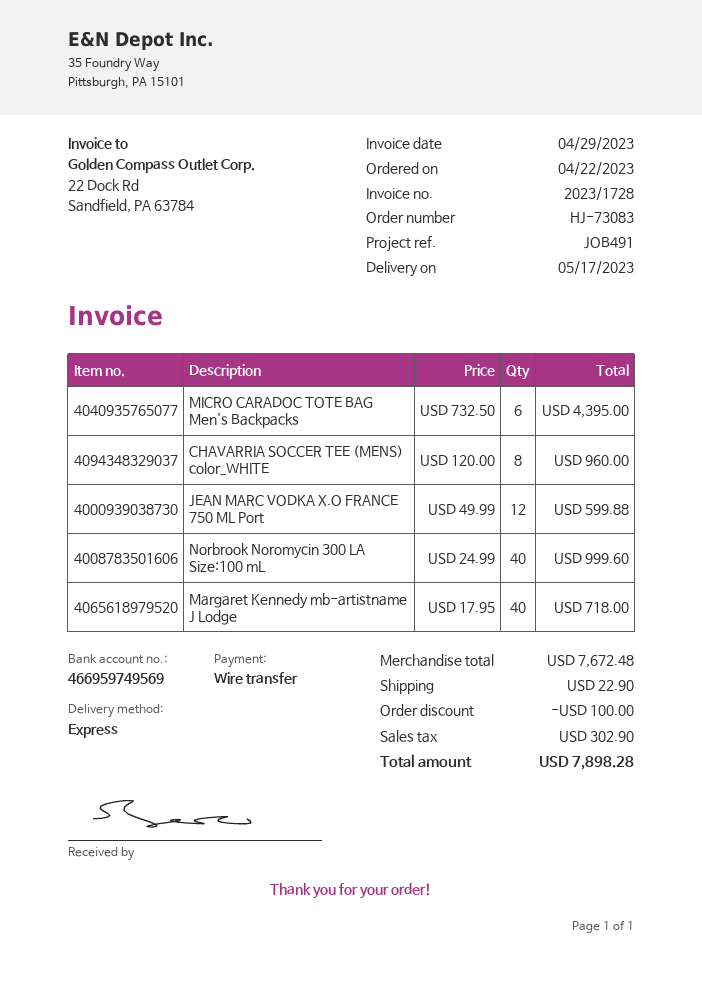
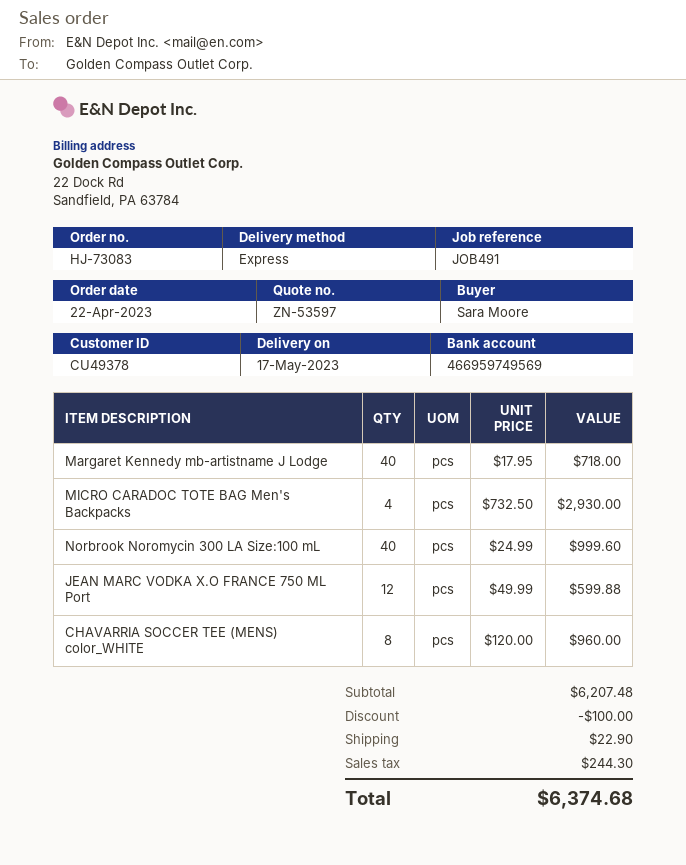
MICRO CARADOC TOTE BAG Men's Backpacks: 6 x 732.50 = 4395.00 -> 4 x 732.50 = 2930.00
subtotal: 7672.48 -> 6207.48
tax: 302.90 -> 244.30
total: 7898.28 -> 6374.68

